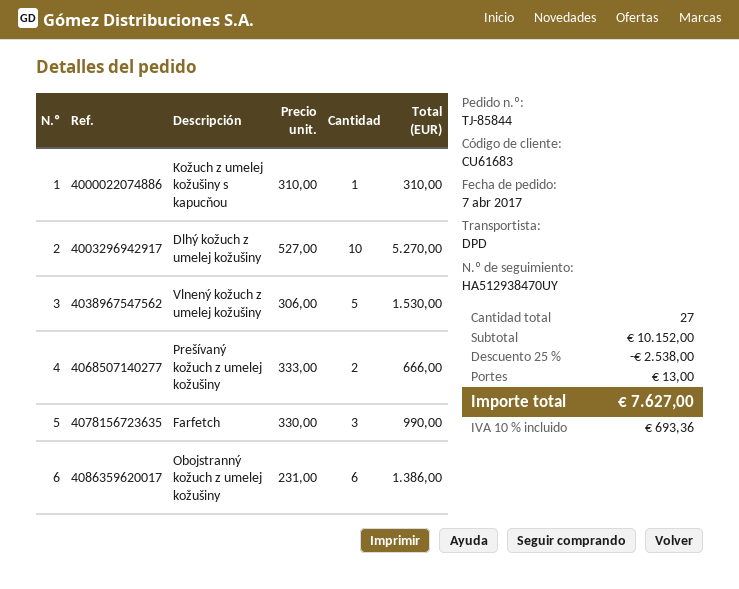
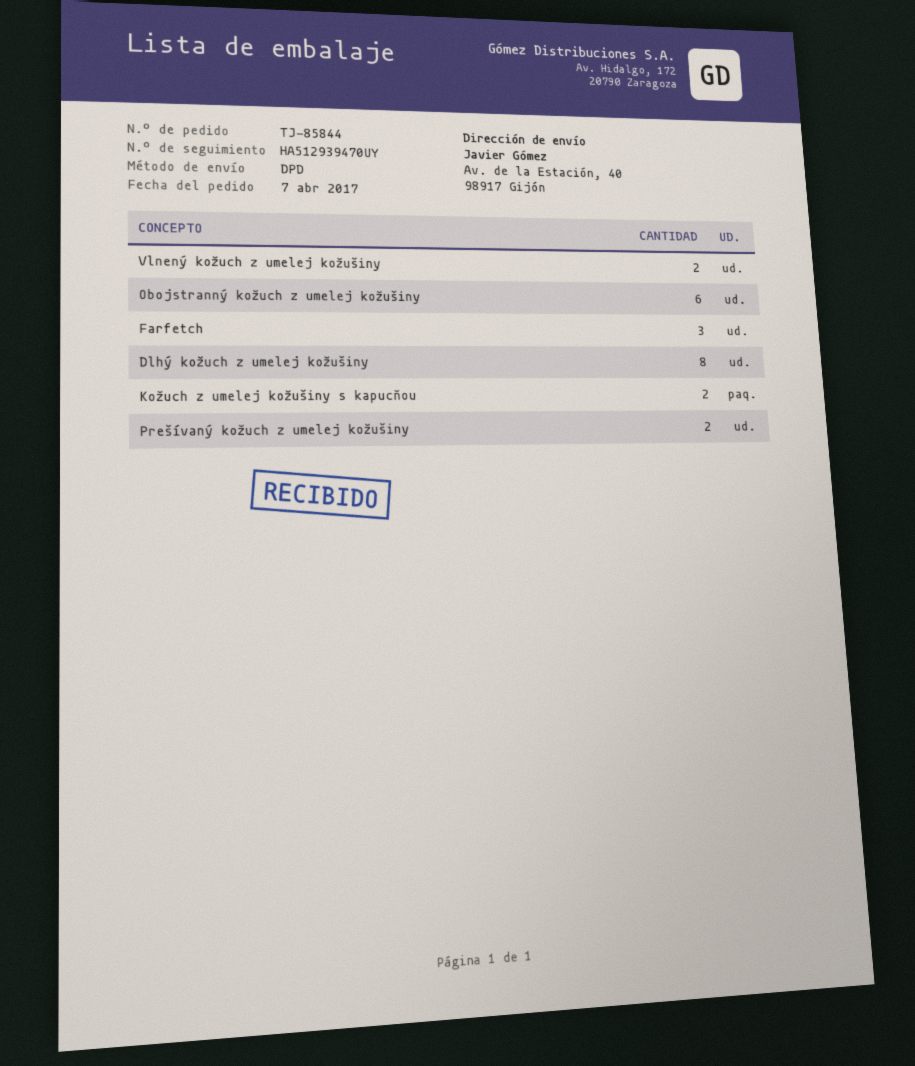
tracking number: HA512938470UY -> HA512939470UY
Kožuch z umelej kožušiny s kapucňou: 1 -> 2
Dlhý kožuch z umelej kožušiny: 10 -> 8
Vlnený kožuch z umelej kožušiny: 5 -> 2

